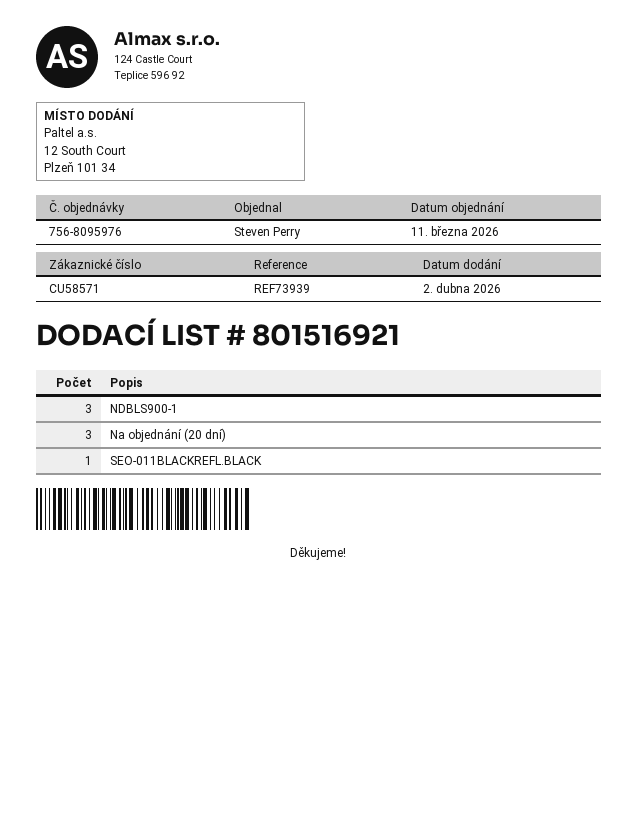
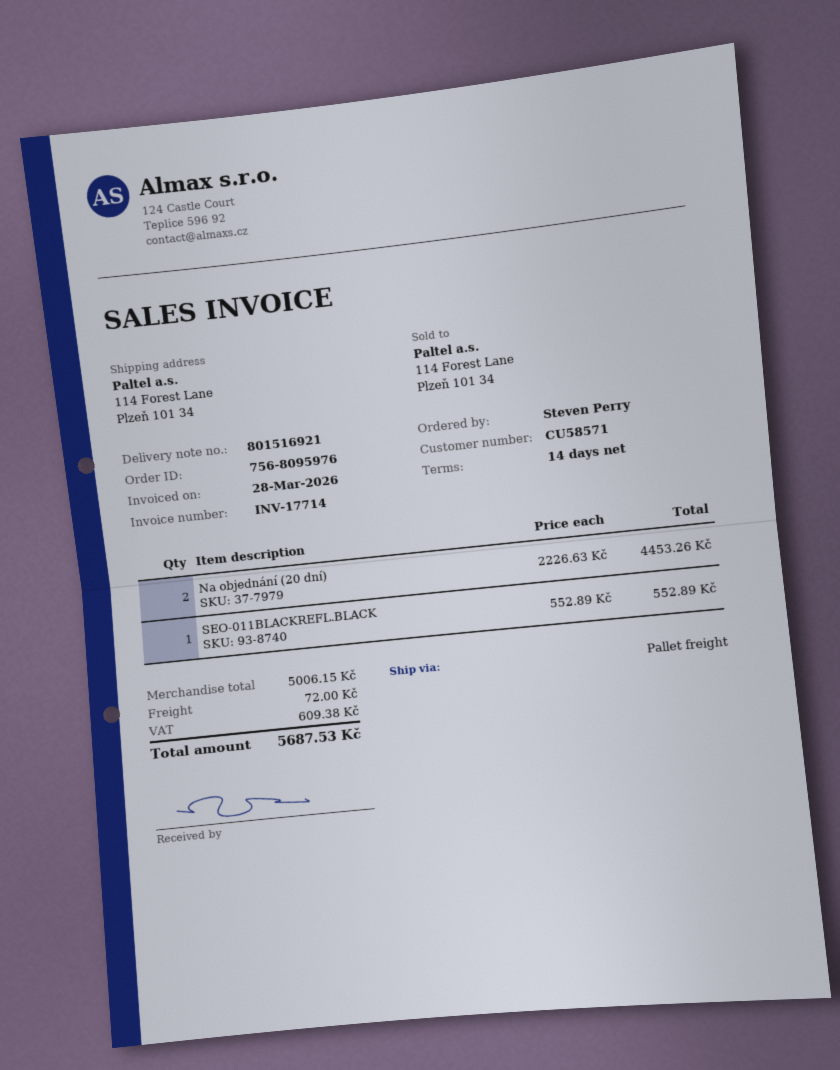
ship to: 12 South Court, Plzeň 101 34 -> 114 Forest Lane, Plzeň 101 34
NDBLS900-1: 3 -> none
Na objednání (20 dní): 3 -> 2

